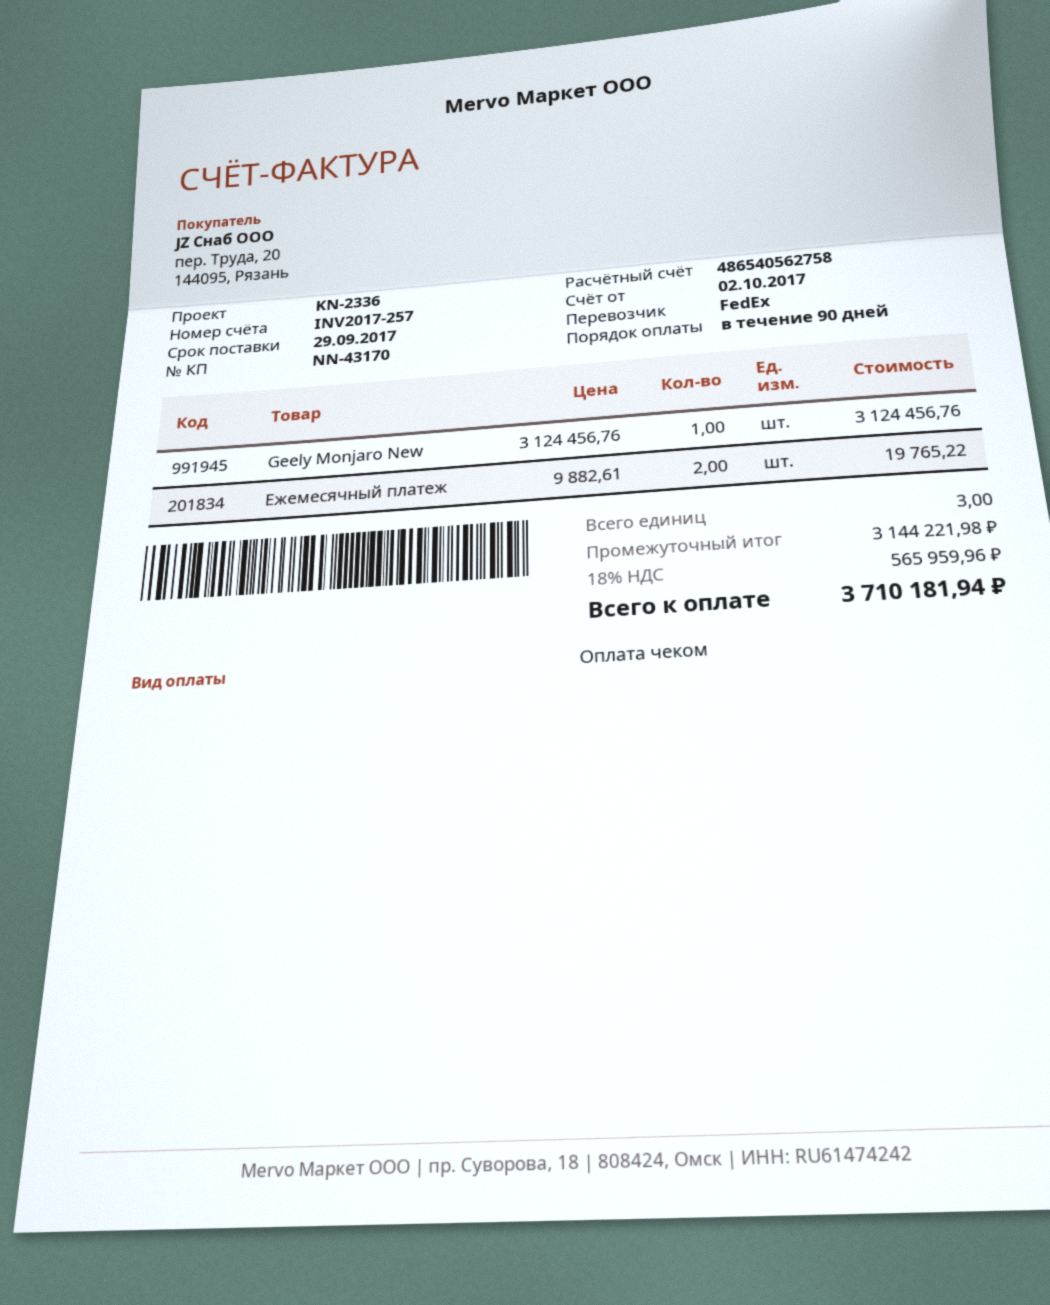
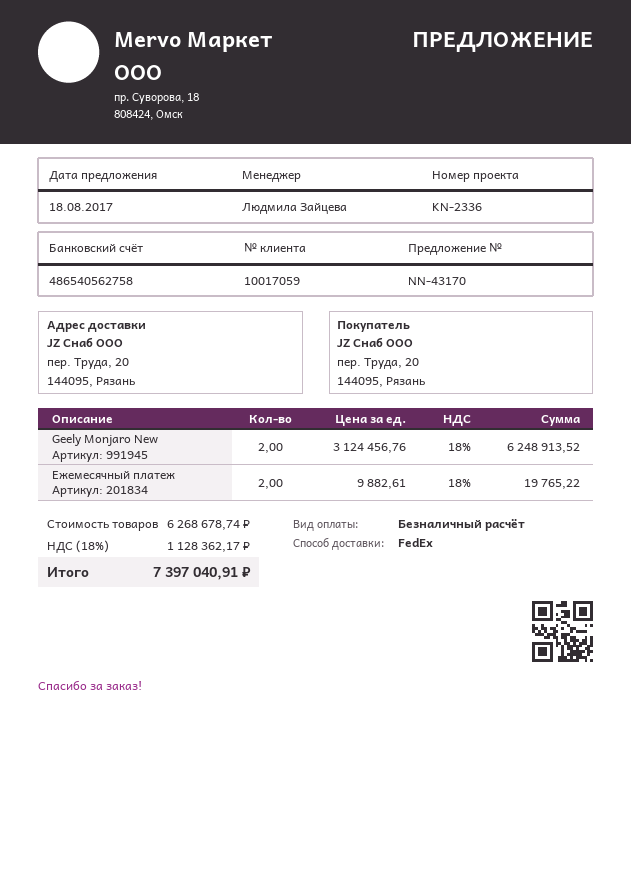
payment method: cheque -> bank transfer
Geely Monjaro New: 1 x 3124456.76 = 3124456.76 -> 2 x 3124456.76 = 6248913.52
subtotal: 3144221.98 -> 6268678.74
tax: 18% = 565959.96 -> 18% = 1128362.17
total: 3710181.94 -> 7397040.91

